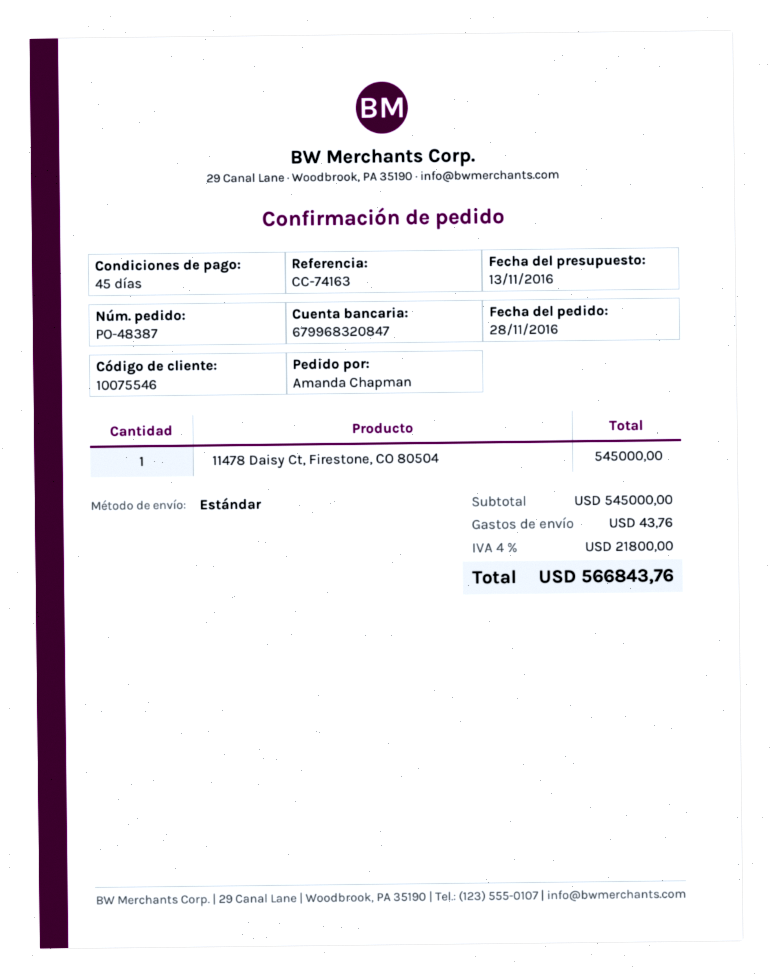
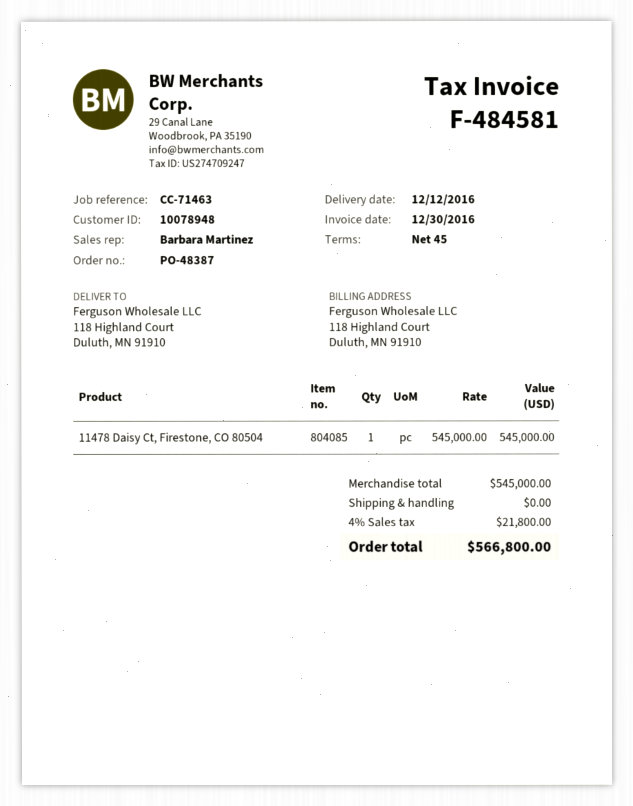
customer number: 10075546 -> 10078948
reference: CC-74163 -> CC-71463
shipping: 43.76 -> 0.00
total: 566843.76 -> 566800.00

